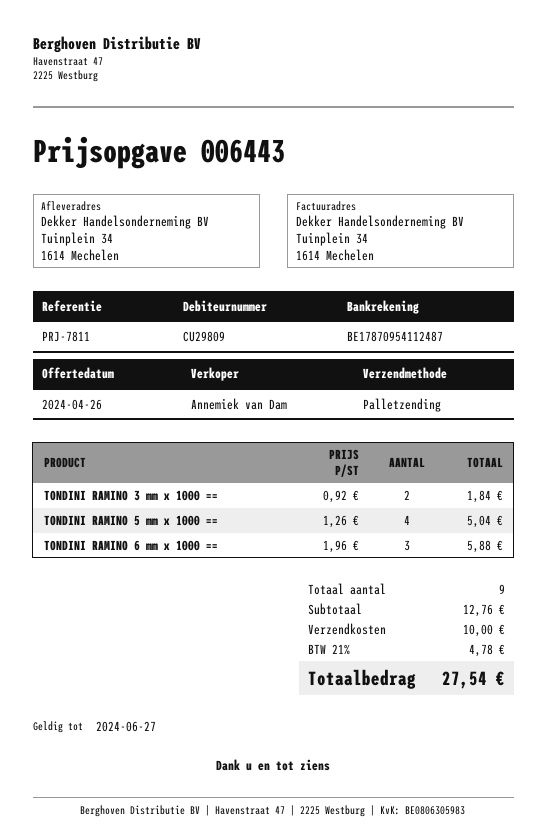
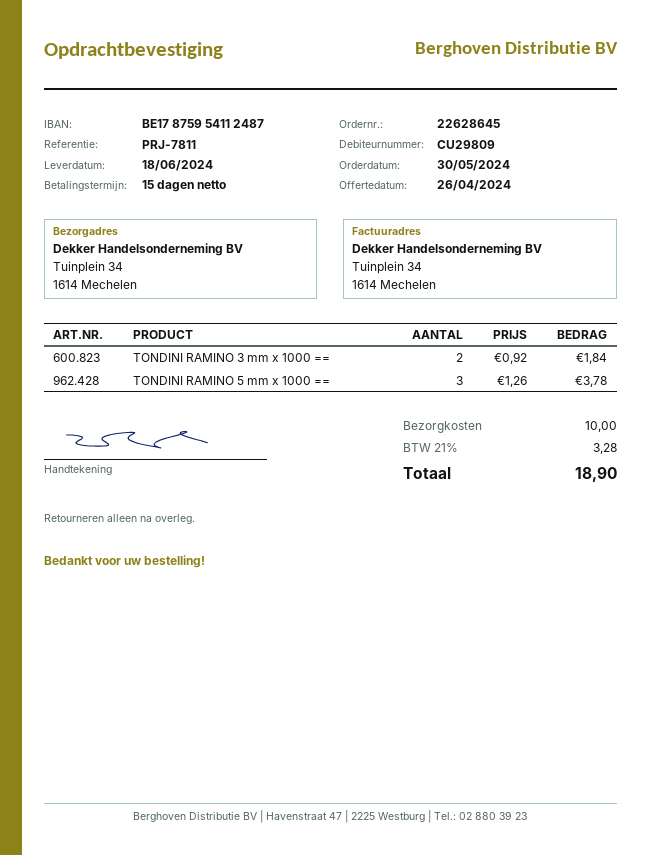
bank account: BE17870954112487 -> BE17875954112487
TONDINI RAMINO 5 mm x 1000 ==: 4 x 1.26 = 5.04 -> 3 x 1.26 = 3.78
TONDINI RAMINO 6 mm x 1000 ==: 3 x 1.96 = 5.88 -> none
tax: 21% = 4.78 -> 21% = 3.28
total: 27.54 -> 18.90

